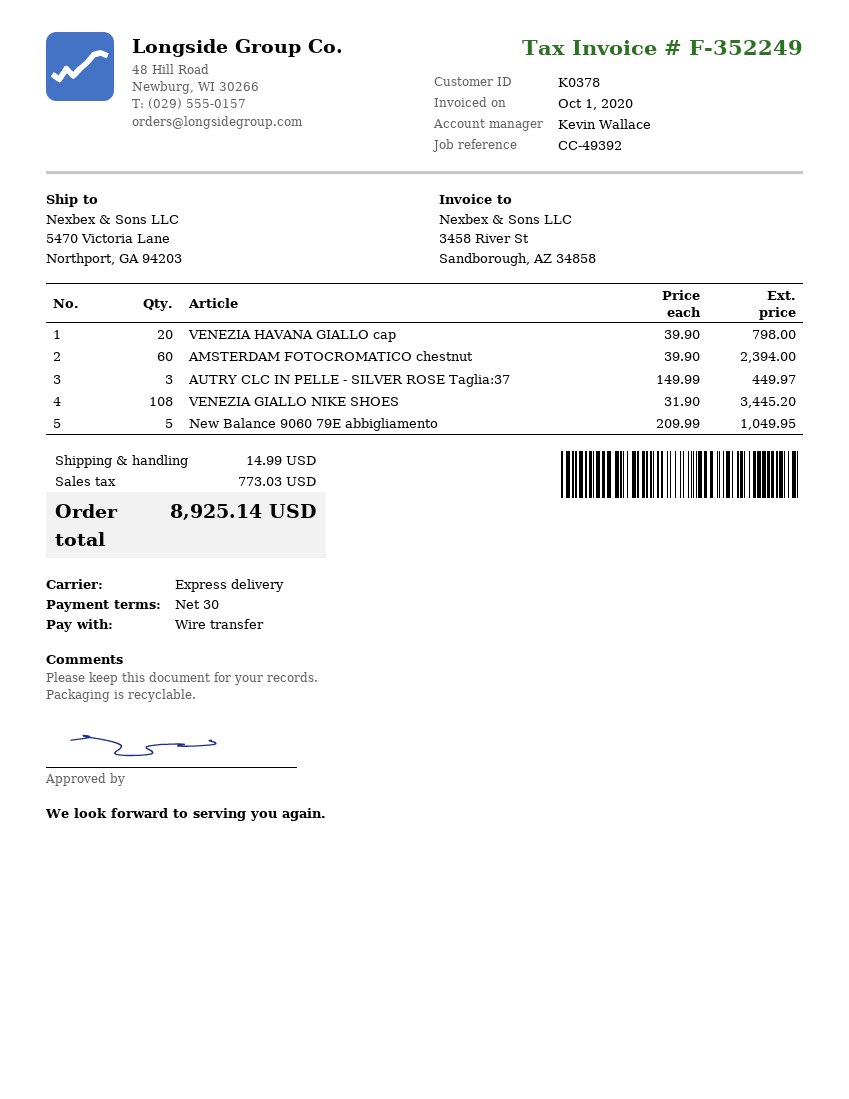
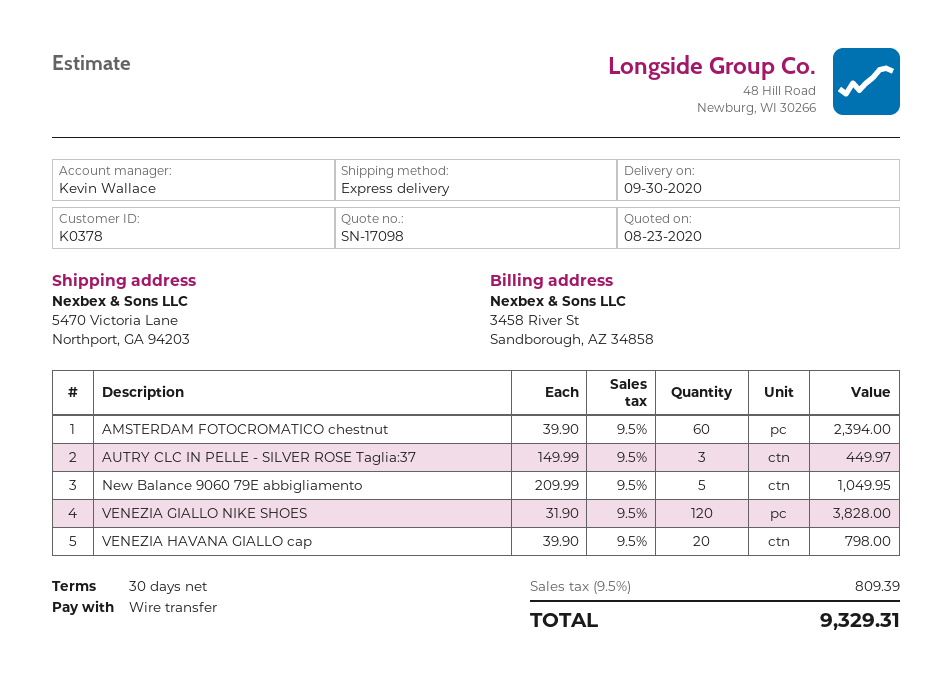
VENEZIA GIALLO NIKE SHOES: 108 x 31.90 = 3445.20 -> 120 x 31.90 = 3828.00
shipping: 14.99 -> none
tax: 773.03 -> 809.39
total: 8925.14 -> 9329.31

